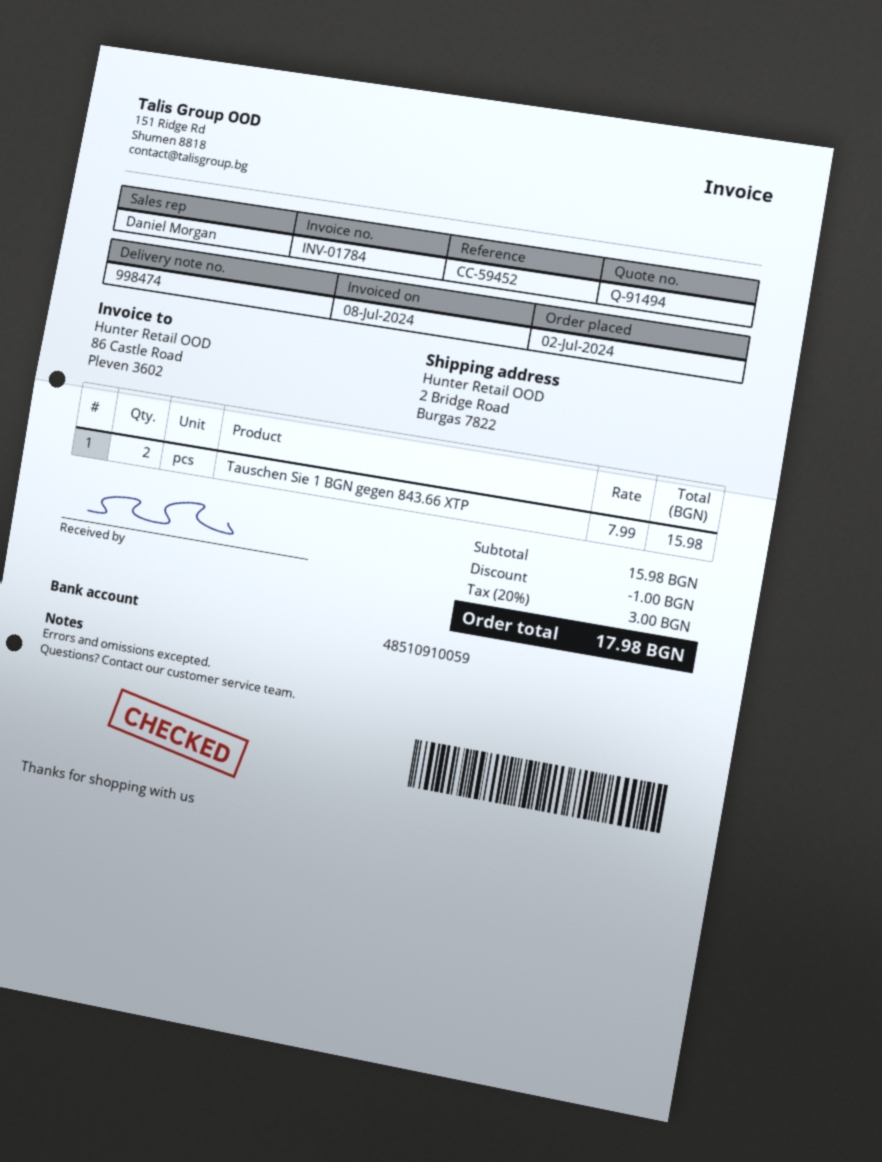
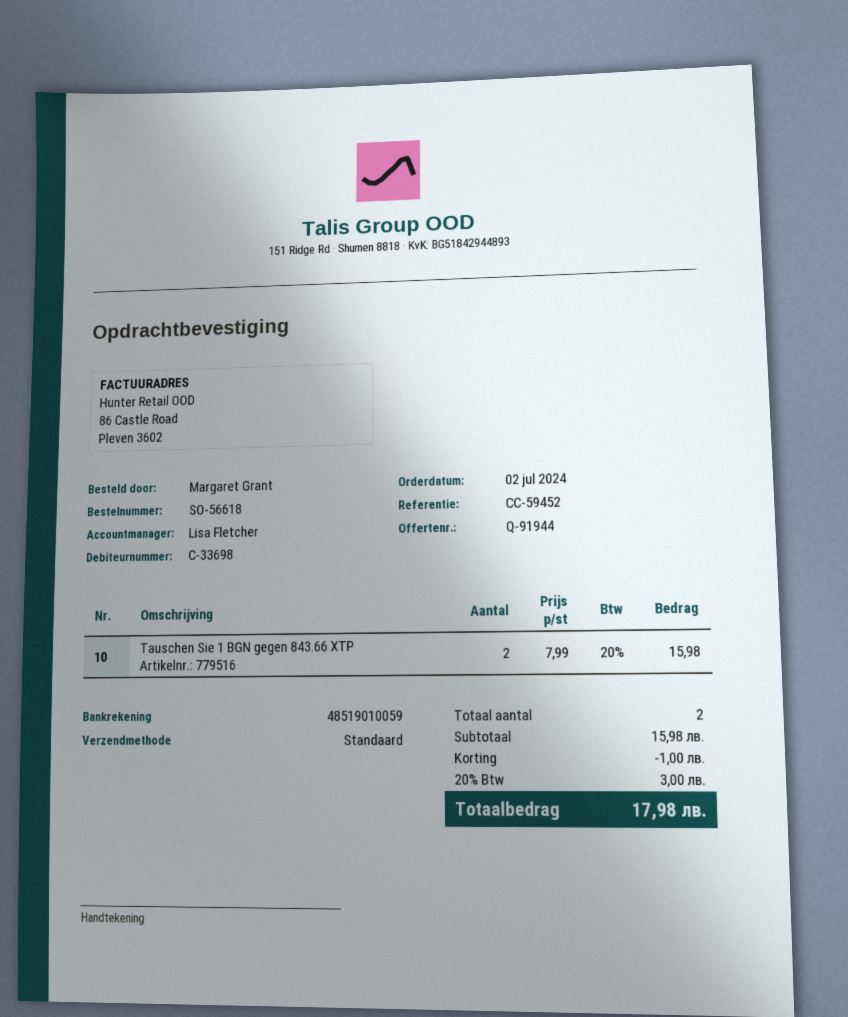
quote number: Q-91494 -> Q-91944
sales rep: Daniel Morgan -> Lisa Fletcher
bank account: 48510910059 -> 48519010059

